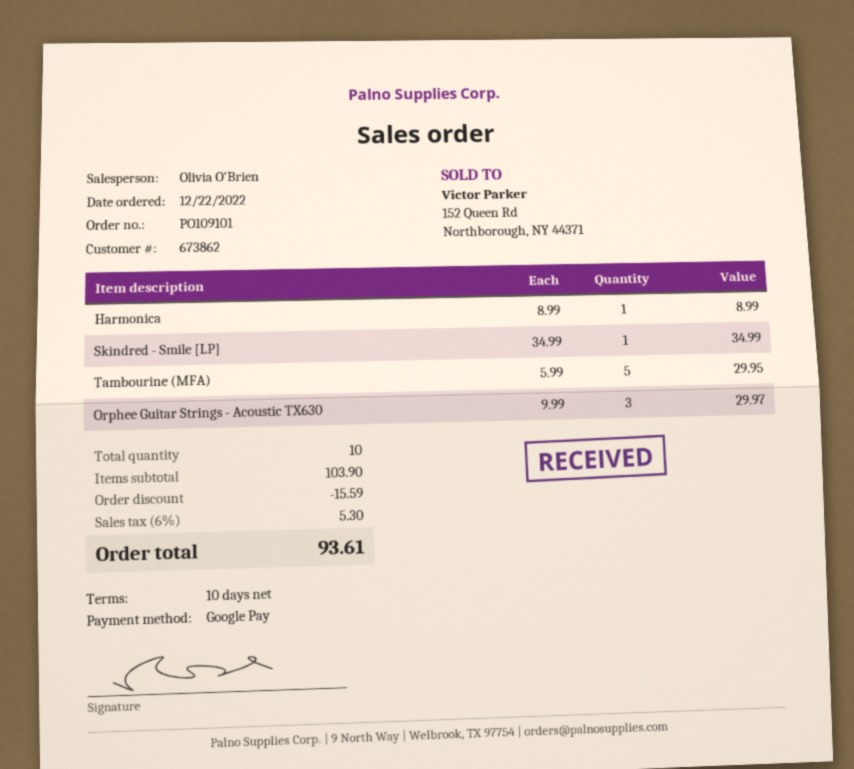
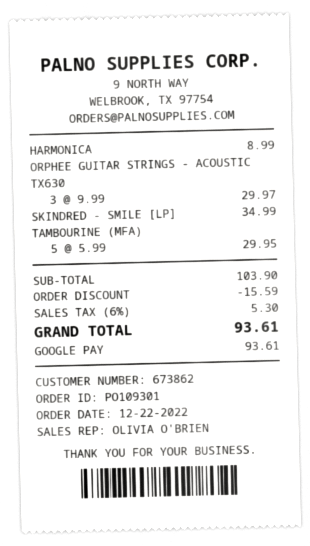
order number: PO109101 -> PO109301

